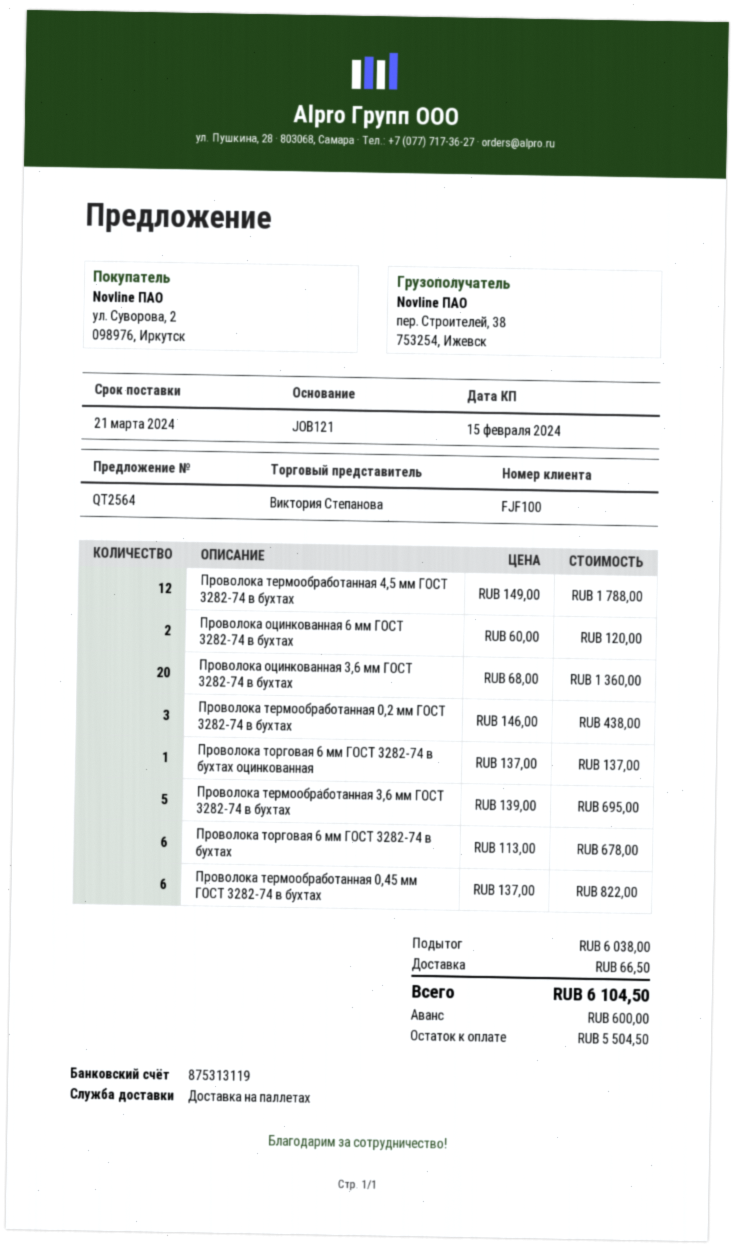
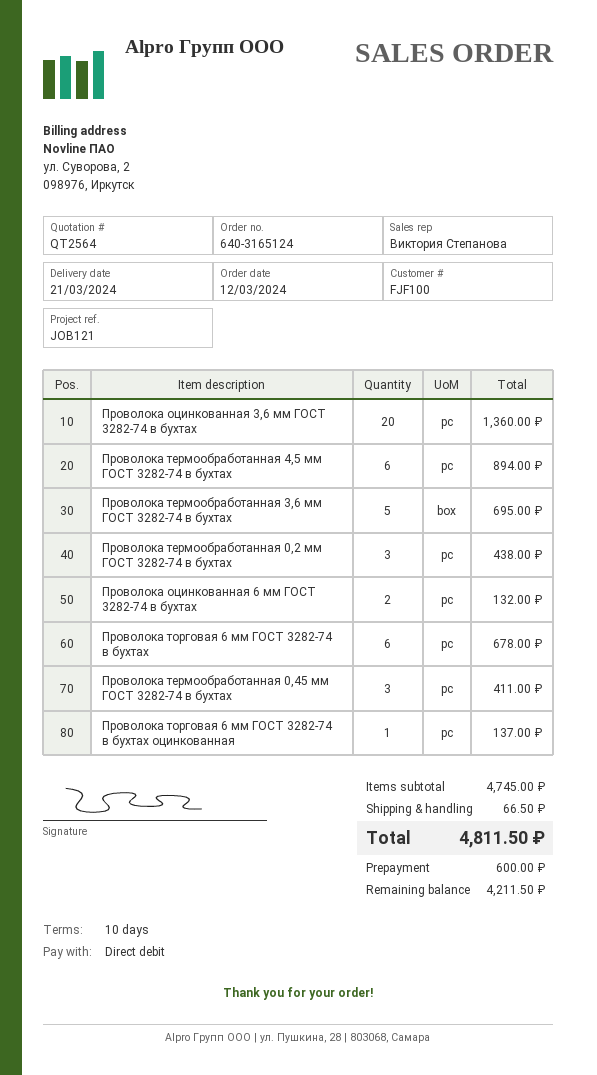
Проволока термообработанная 4,5 мм ГОСТ 3282-74 в бухтах: 12 for 1788.00 -> 6 for 894.00
Проволока оцинкованная 6 мм ГОСТ 3282-74 в бухтах: 2 for 120.00 -> 2 for 132.00
Проволока термообработанная 0,45 мм ГОСТ 3282-74 в бухтах: 6 for 822.00 -> 3 for 411.00
subtotal: 6038.00 -> 4745.00
total: 6104.50 -> 4811.50
balance: 5504.50 -> 4211.50

